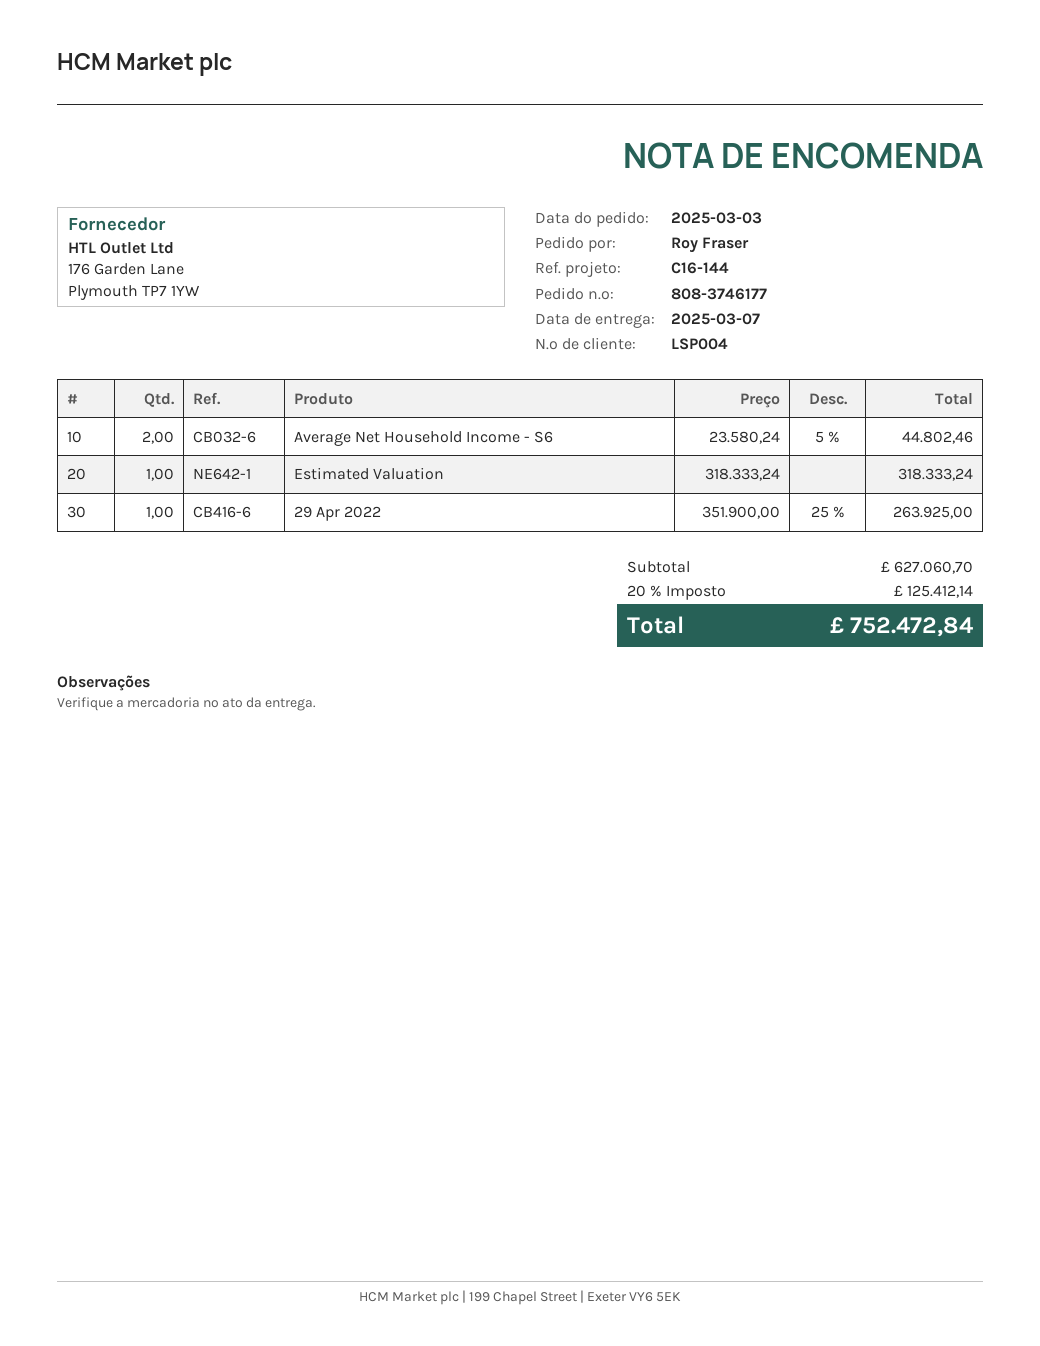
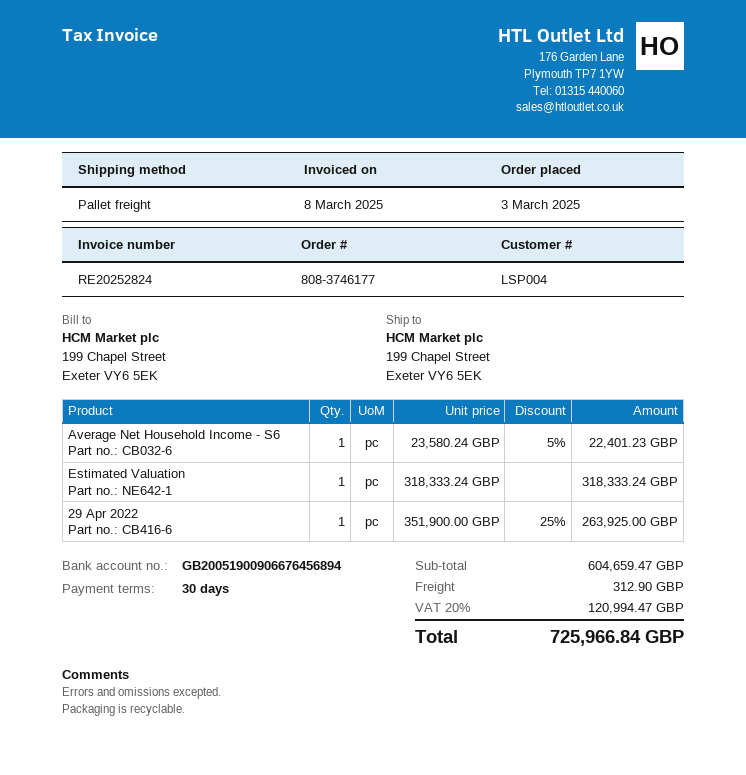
Average Net Household Income - S6: 2 x 23580.24 - 5% = 44802.46 -> 1 x 23580.24 - 5% = 22401.23
subtotal: 627060.70 -> 604659.47
shipping: none -> 312.90
tax: 20% = 125412.14 -> 20% = 120994.47
total: 752472.84 -> 725966.84

